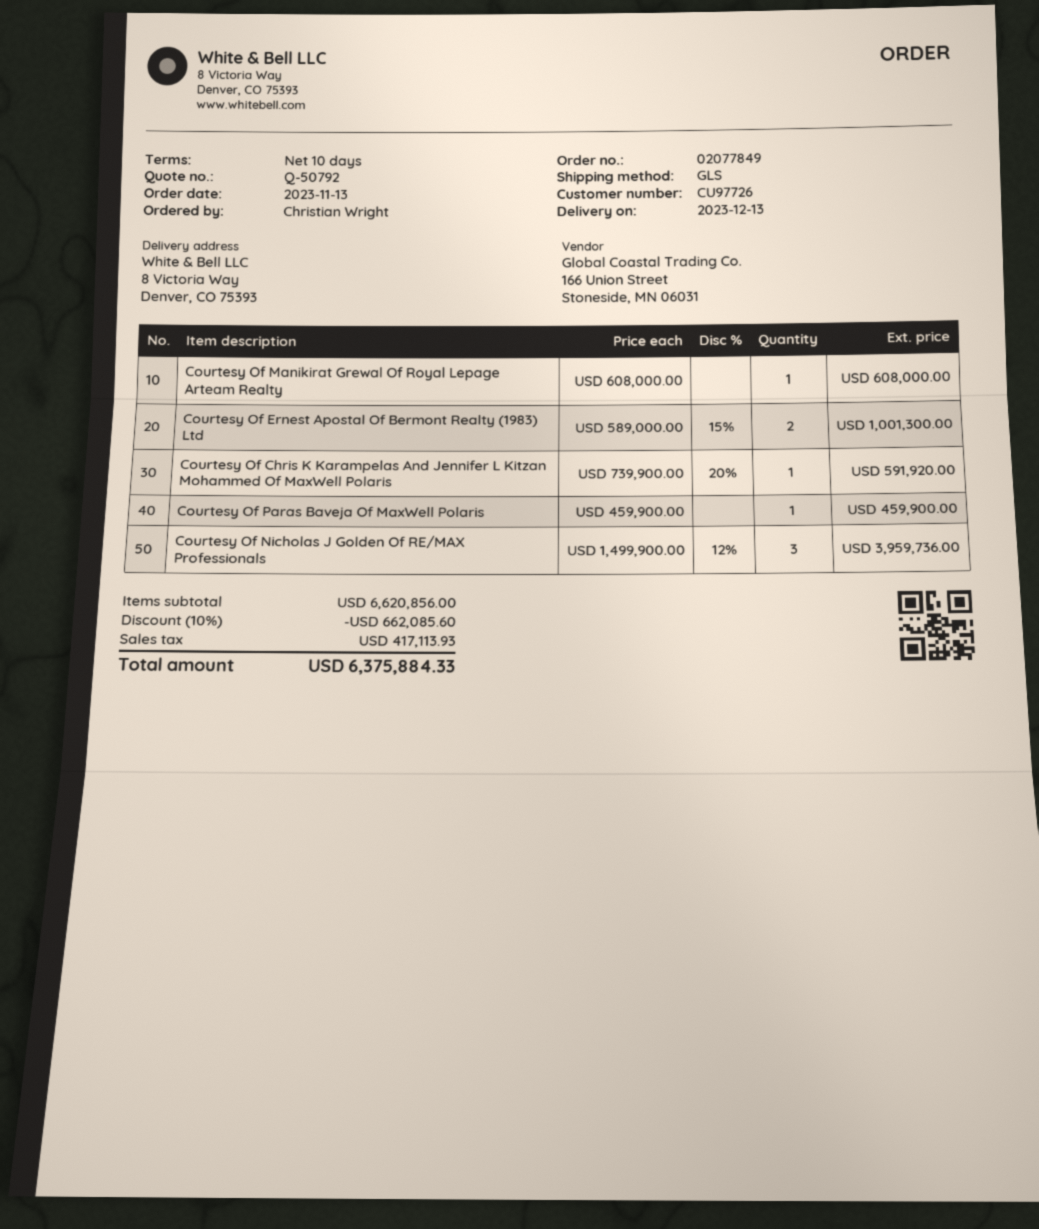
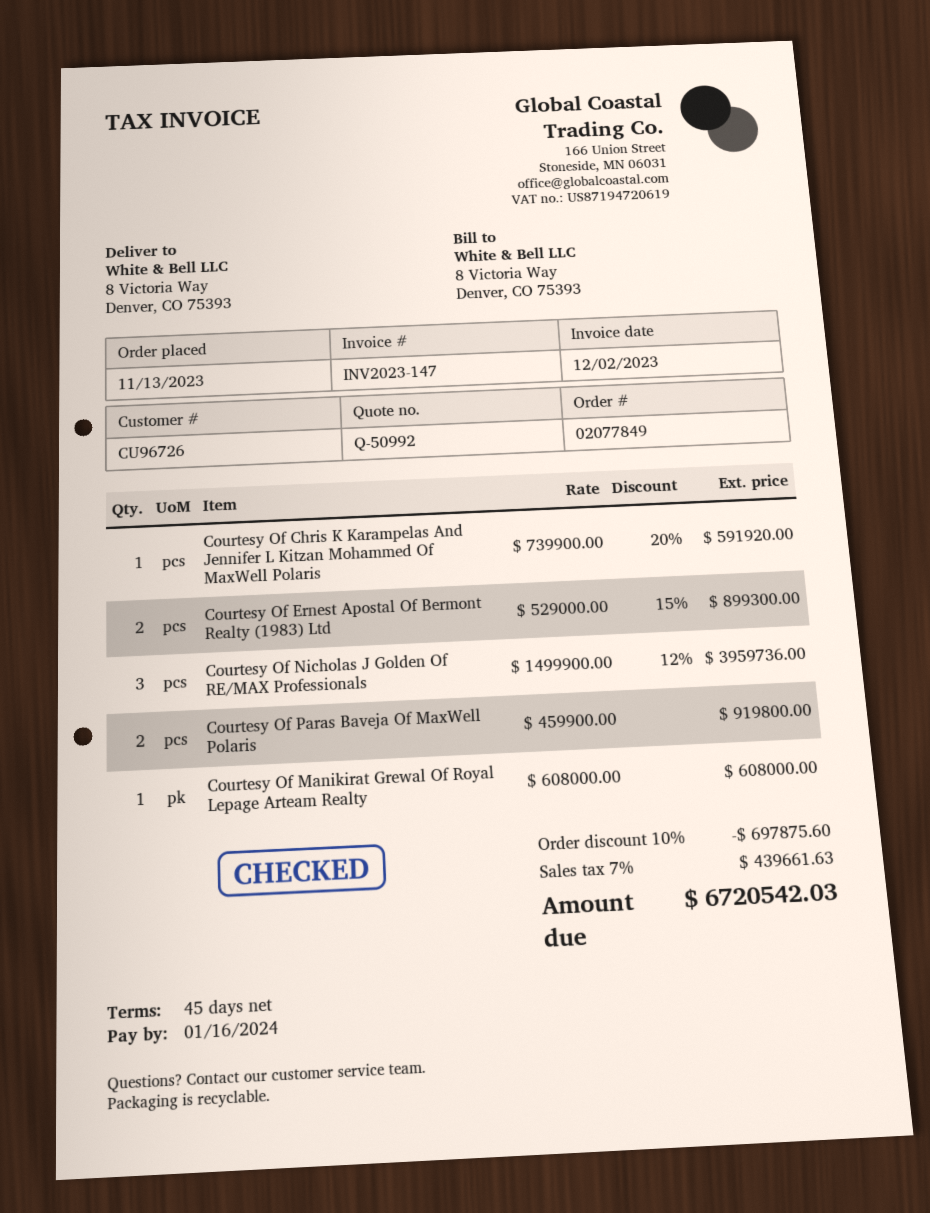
quote number: Q-50792 -> Q-50992
payment terms: 10 days -> 45 days
customer number: CU97726 -> CU96726
Courtesy Of Ernest Apostal Of Bermont Realty (1983) Ltd: 2 x 589000.00 - 15% = 1001300.00 -> 2 x 529000.00 - 15% = 899300.00
Courtesy Of Paras Baveja Of MaxWell Polaris: 1 x 459900.00 = 459900.00 -> 2 x 459900.00 = 919800.00
discount: 10% = 662085.60 -> 10% = 697875.60
tax: 417113.93 -> 439661.63
total: 6375884.33 -> 6720542.03

